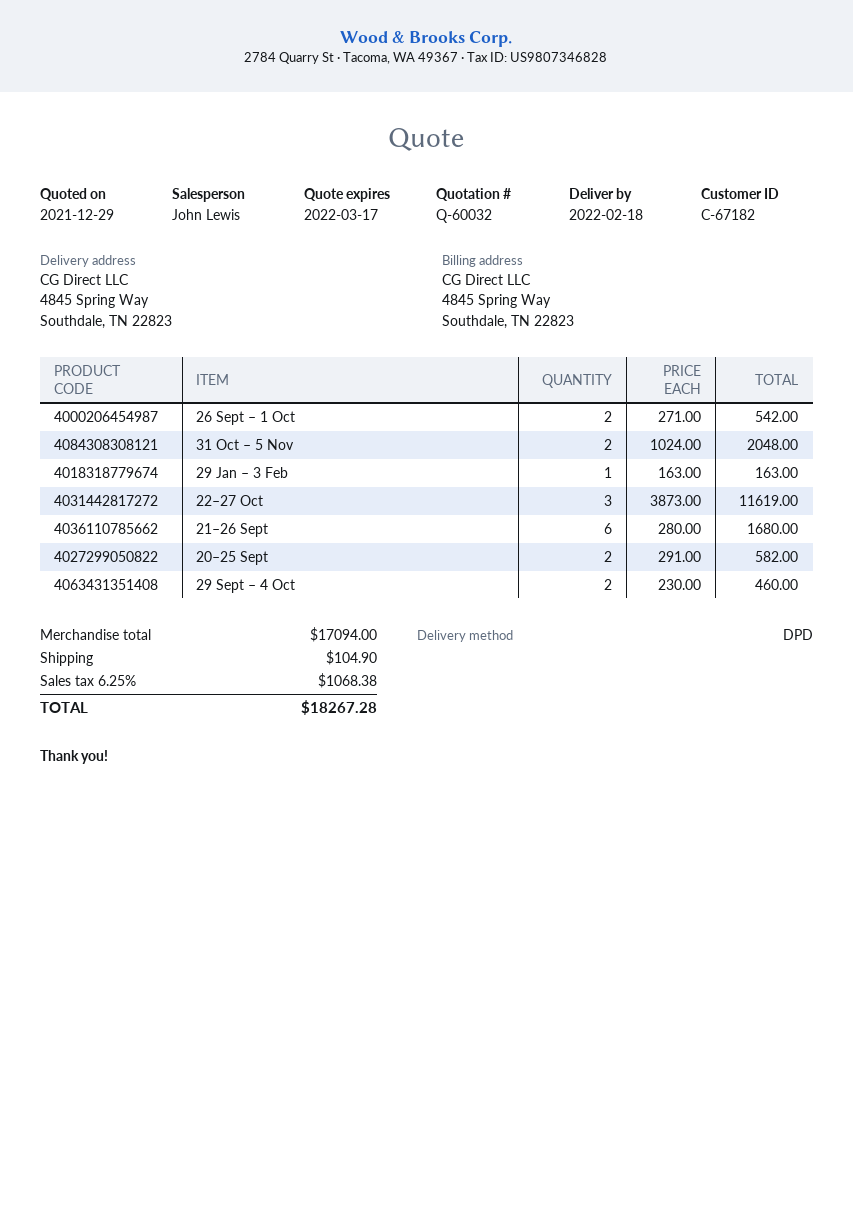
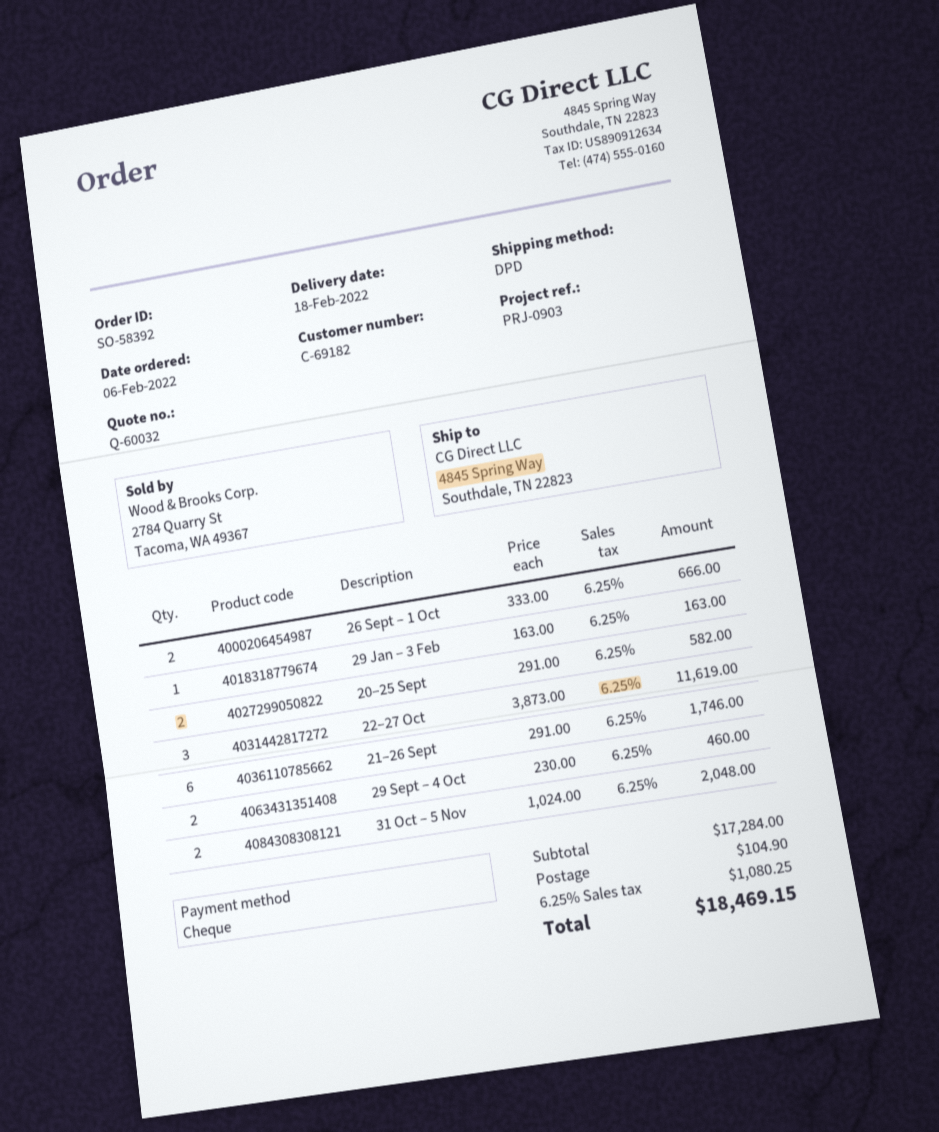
customer number: C-67182 -> C-69182
26 Sept – 1 Oct: 2 x 271.00 = 542.00 -> 2 x 333.00 = 666.00
21–26 Sept: 6 x 280.00 = 1680.00 -> 6 x 291.00 = 1746.00
subtotal: 17094.00 -> 17284.00
tax: 6.25% = 1068.38 -> 6.25% = 1080.25
total: 18267.28 -> 18469.15

